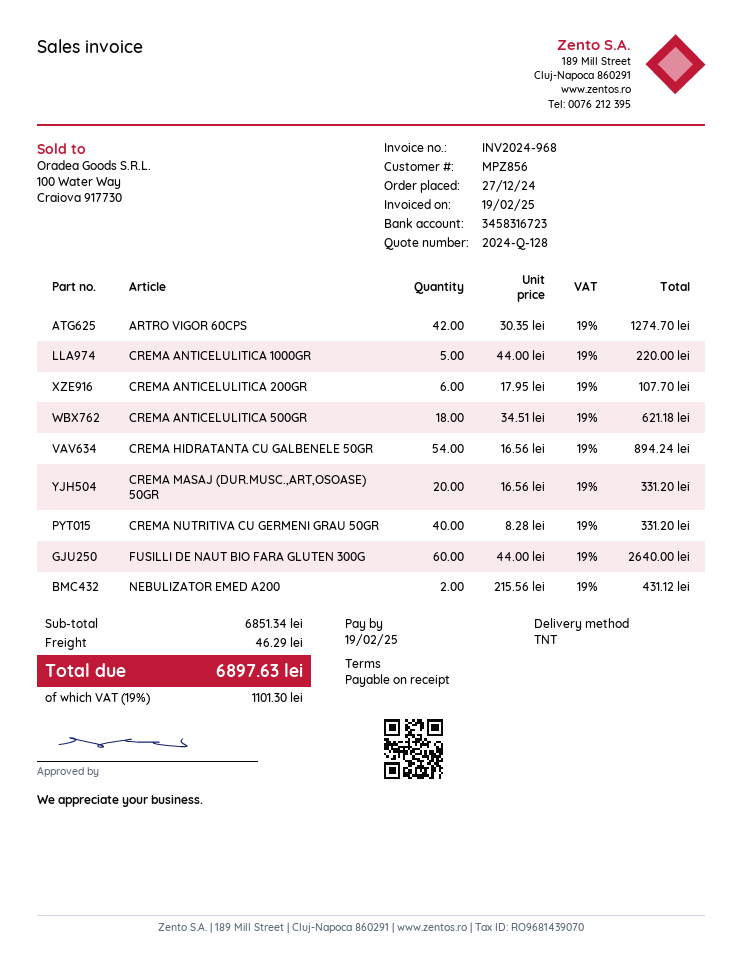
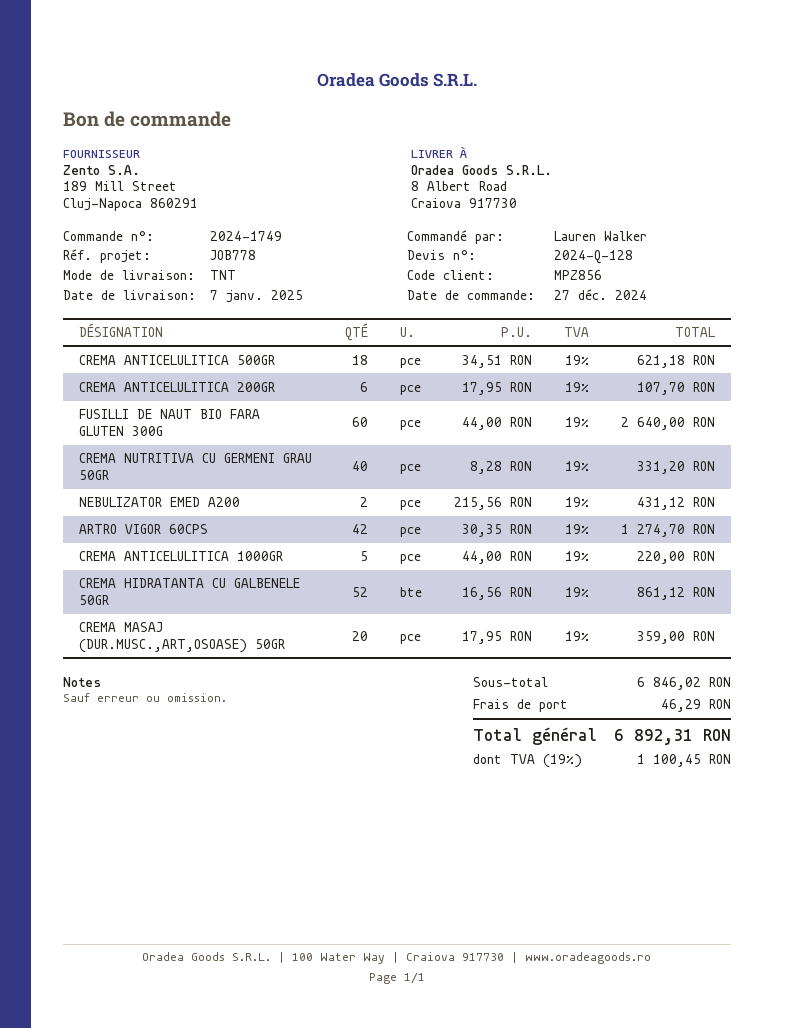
CREMA HIDRATANTA CU GALBENELE 50GR: 54 x 16.56 = 894.24 -> 52 x 16.56 = 861.12
CREMA MASAJ (DUR.MUSC.,ART,OSOASE) 50GR: 20 x 16.56 = 331.20 -> 20 x 17.95 = 359.00
subtotal: 6851.34 -> 6846.02
tax: 19% = 1101.30 -> 19% = 1100.45
total: 6897.63 -> 6892.31

